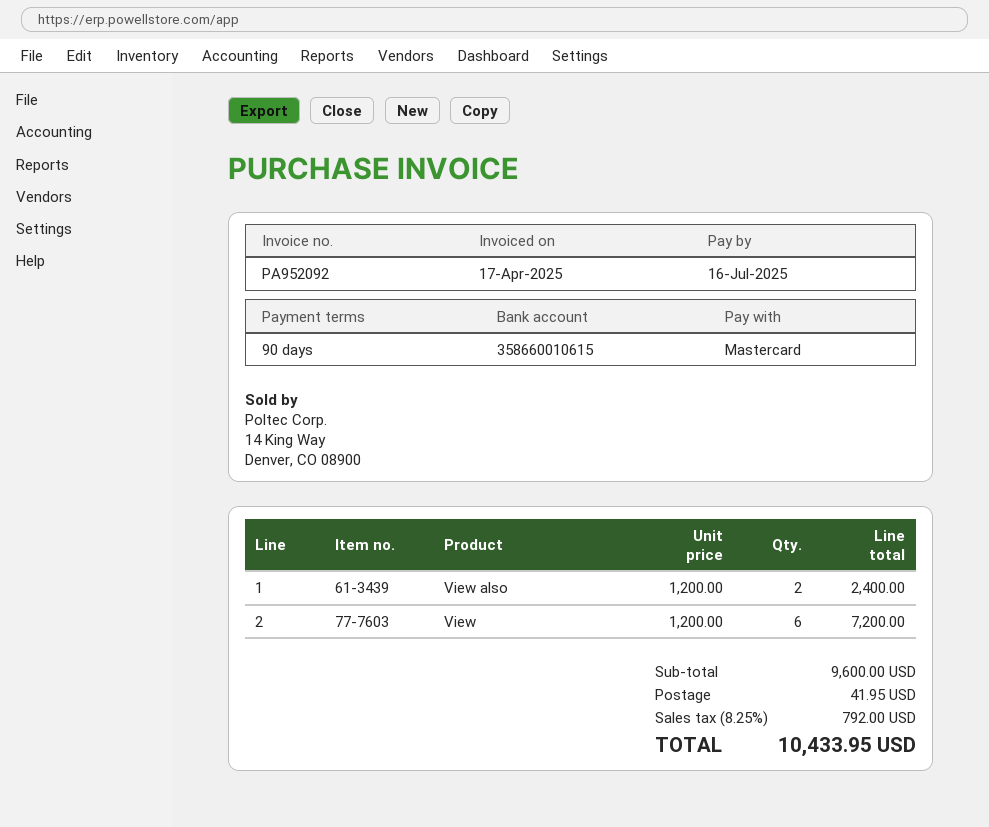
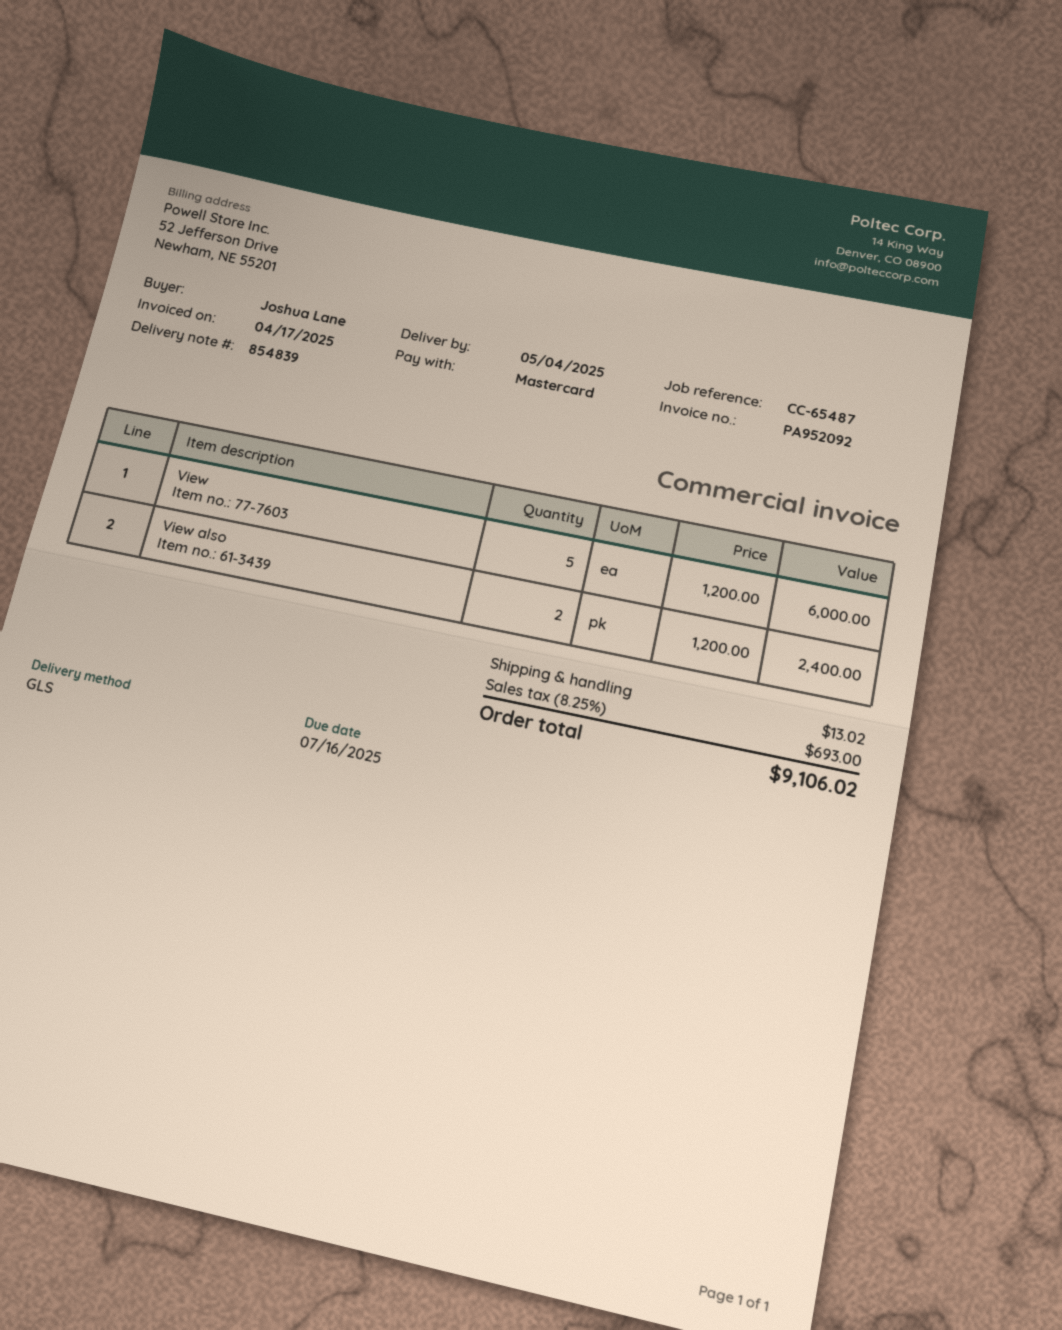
View: 6 x 1200.00 = 7200.00 -> 5 x 1200.00 = 6000.00
shipping: 41.95 -> 13.02
tax: 8.25% = 792.00 -> 8.25% = 693.00
total: 10433.95 -> 9106.02

